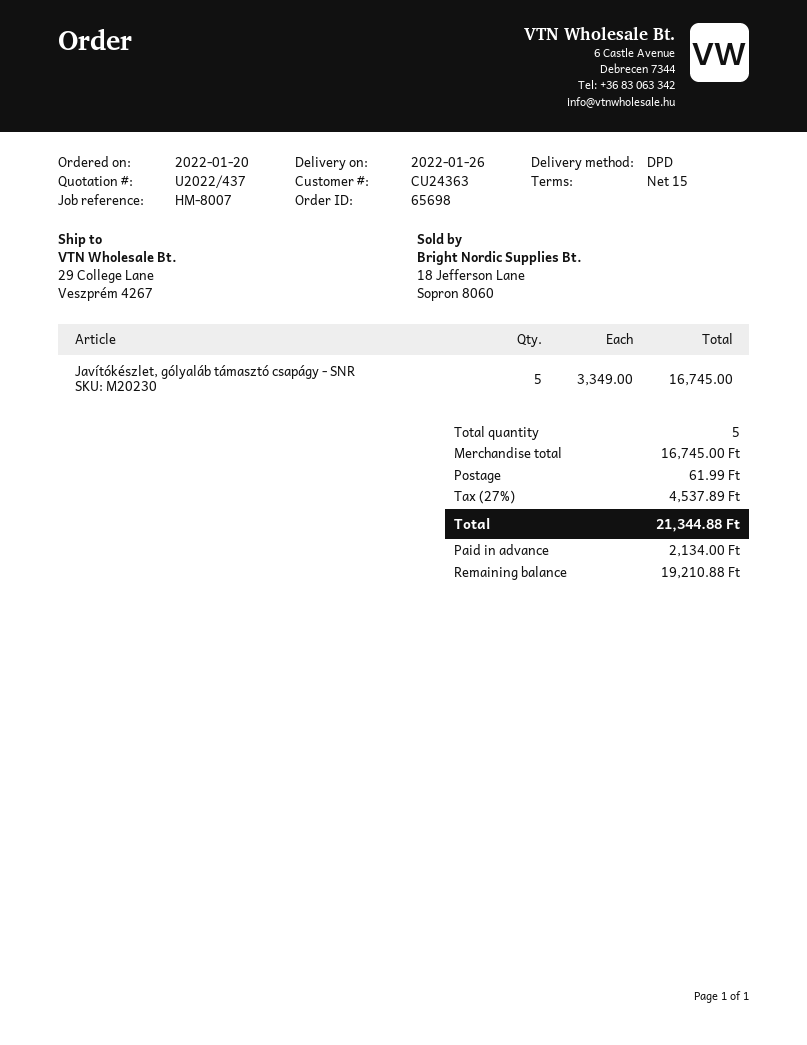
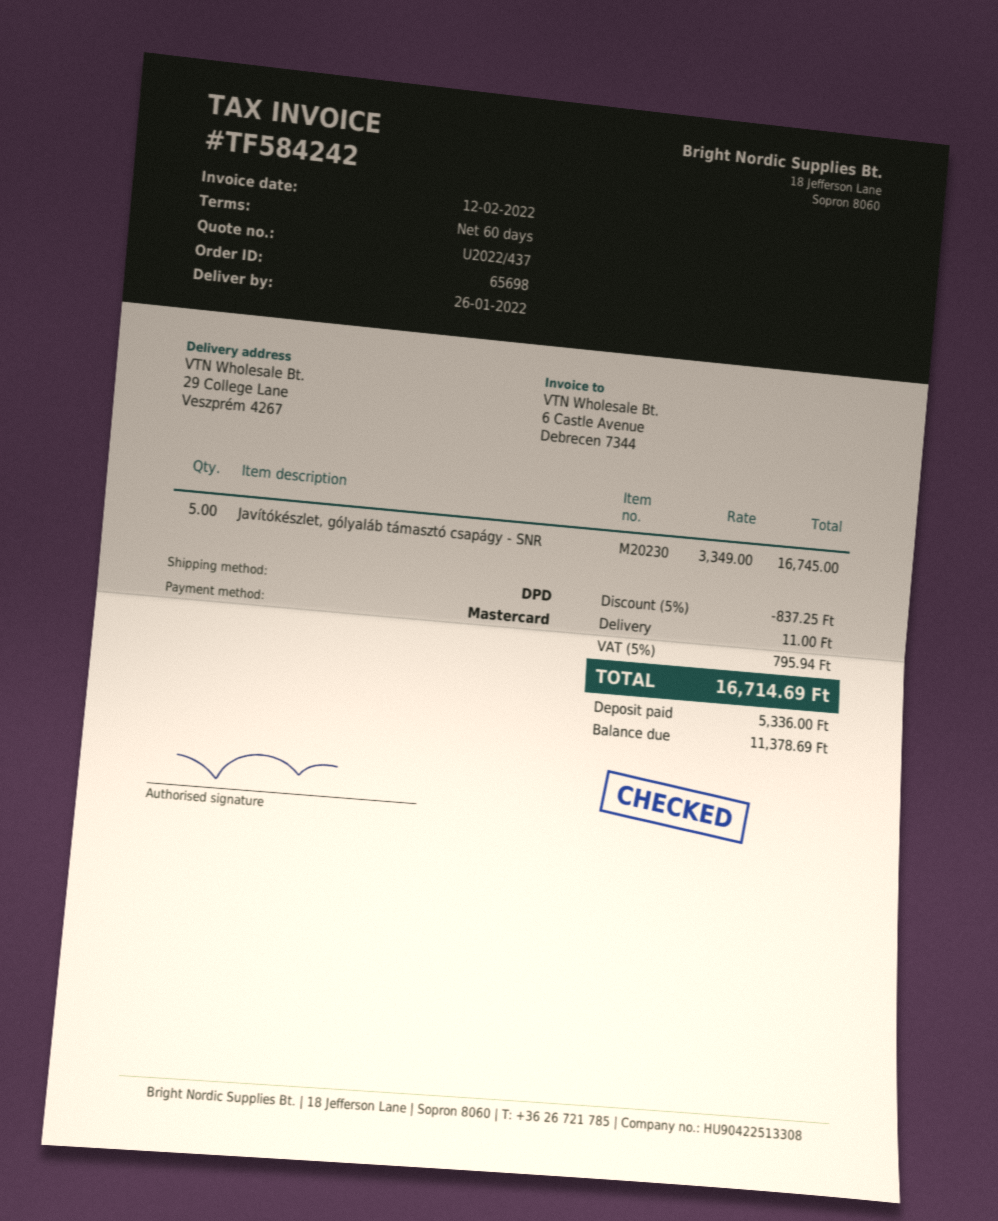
payment terms: 15 days -> 60 days
discount: none -> 5% = 837.25
shipping: 61.99 -> 11.00
tax: 27% = 4537.89 -> 5% = 795.94
total: 21344.88 -> 16714.69
deposit: 2134.00 -> 5336.00
balance: 19210.88 -> 11378.69

